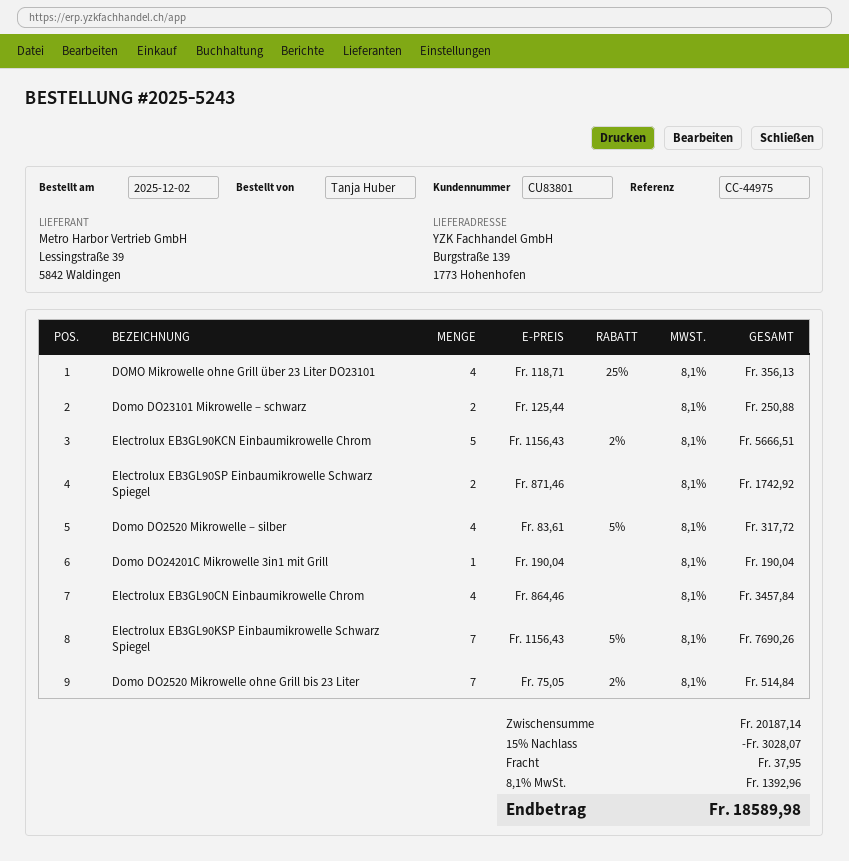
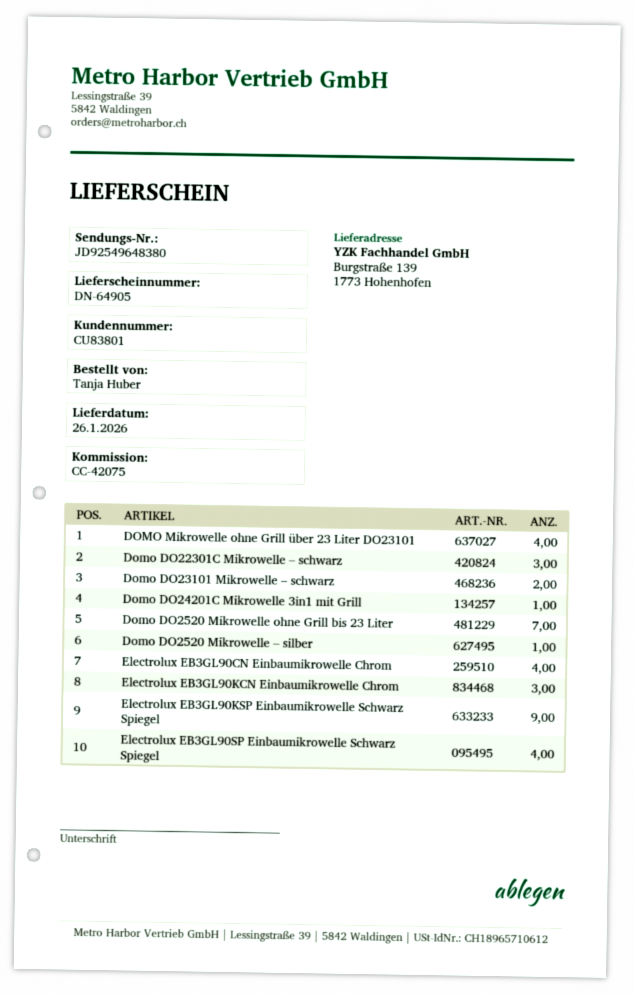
reference: CC-44975 -> CC-42075
Electrolux EB3GL90KCN Einbaumikrowelle Chrom: 5 -> 3
Electrolux EB3GL90SP Einbaumikrowelle Schwarz Spiegel: 2 -> 4
Domo DO2520 Mikrowelle – silber: 4 -> 1
Electrolux EB3GL90KSP Einbaumikrowelle Schwarz Spiegel: 7 -> 9
Domo DO22301C Mikrowelle – schwarz: none -> 3

